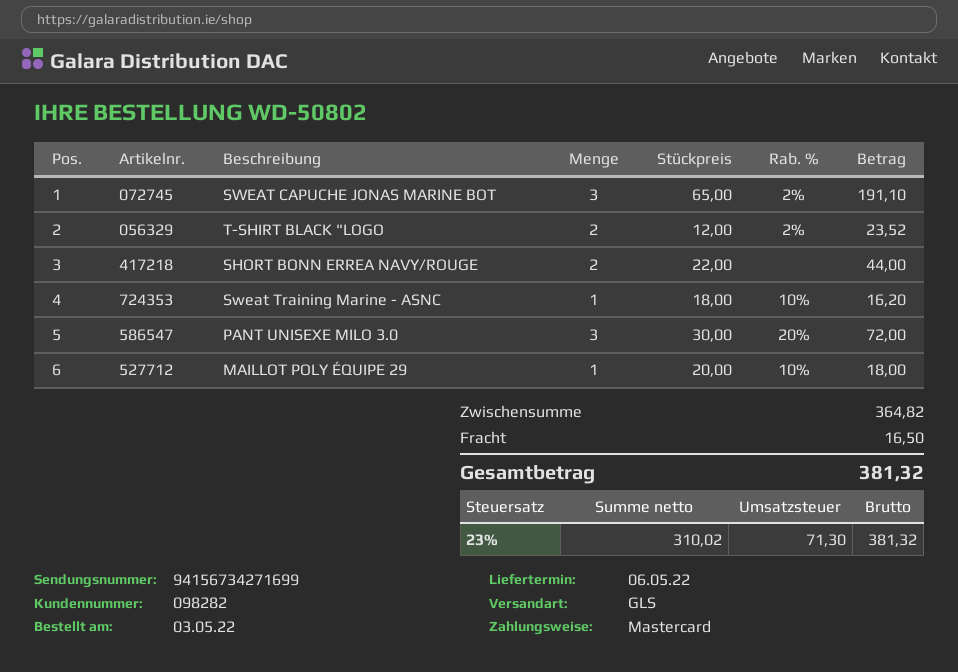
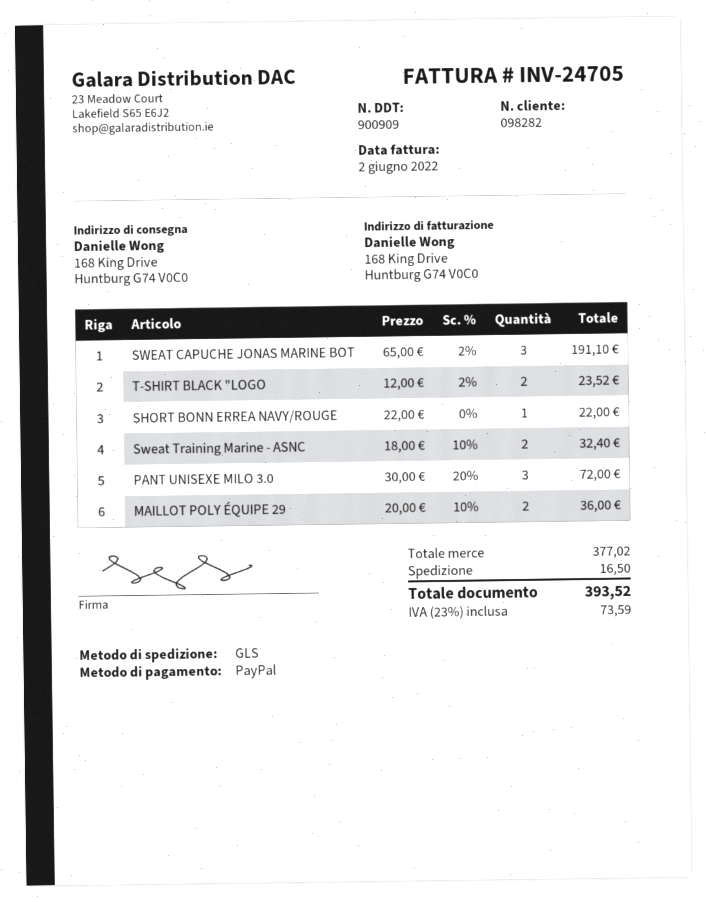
payment method: Mastercard -> PayPal
SHORT BONN ERREA NAVY/ROUGE: 2 x 22.00 = 44.00 -> 1 x 22.00 = 22.00
Sweat Training Marine - ASNC: 1 x 18.00 - 10% = 16.20 -> 2 x 18.00 - 10% = 32.40
MAILLOT POLY ÉQUIPE 29: 1 x 20.00 - 10% = 18.00 -> 2 x 20.00 - 10% = 36.00
subtotal: 364.82 -> 377.02
tax: 23% = 71.30 -> 23% = 73.59
total: 381.32 -> 393.52

